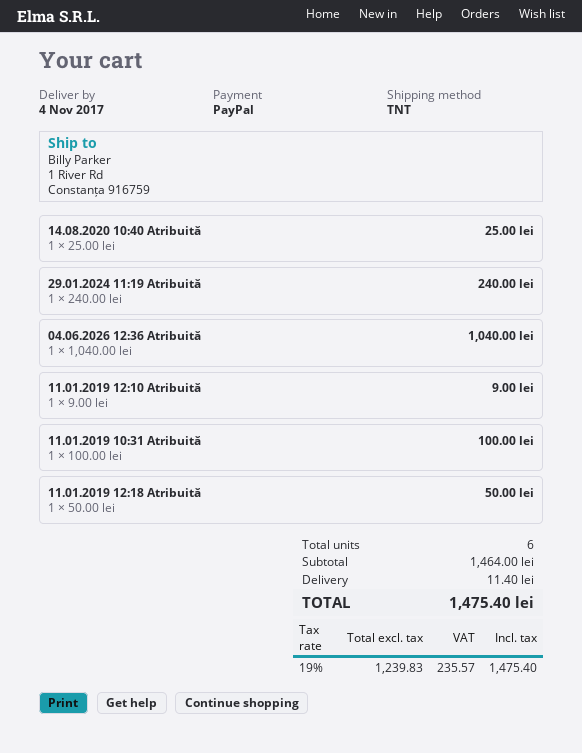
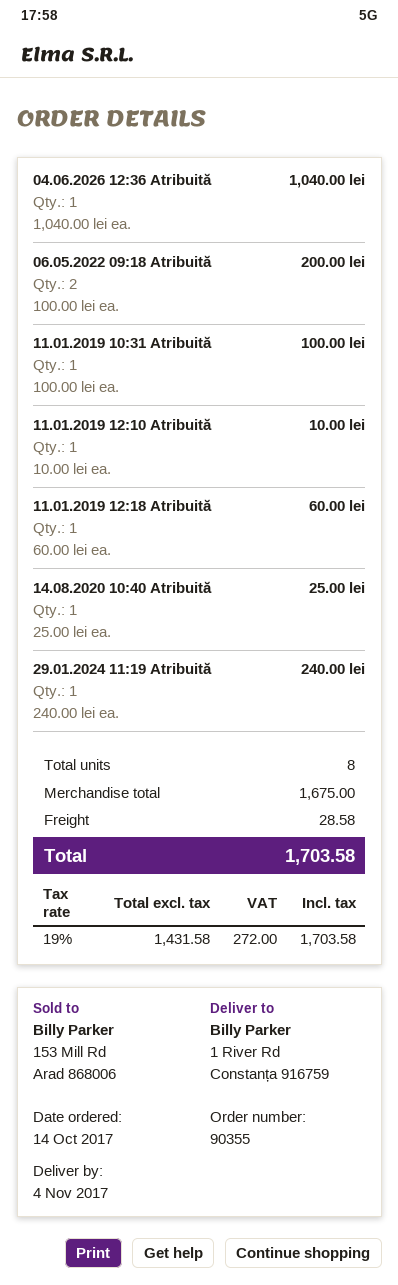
11.01.2019 12:10 Atribuită: 1 x 9.00 = 9.00 -> 1 x 10.00 = 10.00
11.01.2019 12:18 Atribuită: 1 x 50.00 = 50.00 -> 1 x 60.00 = 60.00
06.05.2022 09:18 Atribuită: none -> 2 x 100.00 = 200.00
total quantity: 6 -> 8
subtotal: 1464.00 -> 1675.00
shipping: 11.40 -> 28.58
net: 1239.83 -> 1431.58
tax: 19% = 235.57 -> 19% = 272.00
total: 1475.40 -> 1703.58

